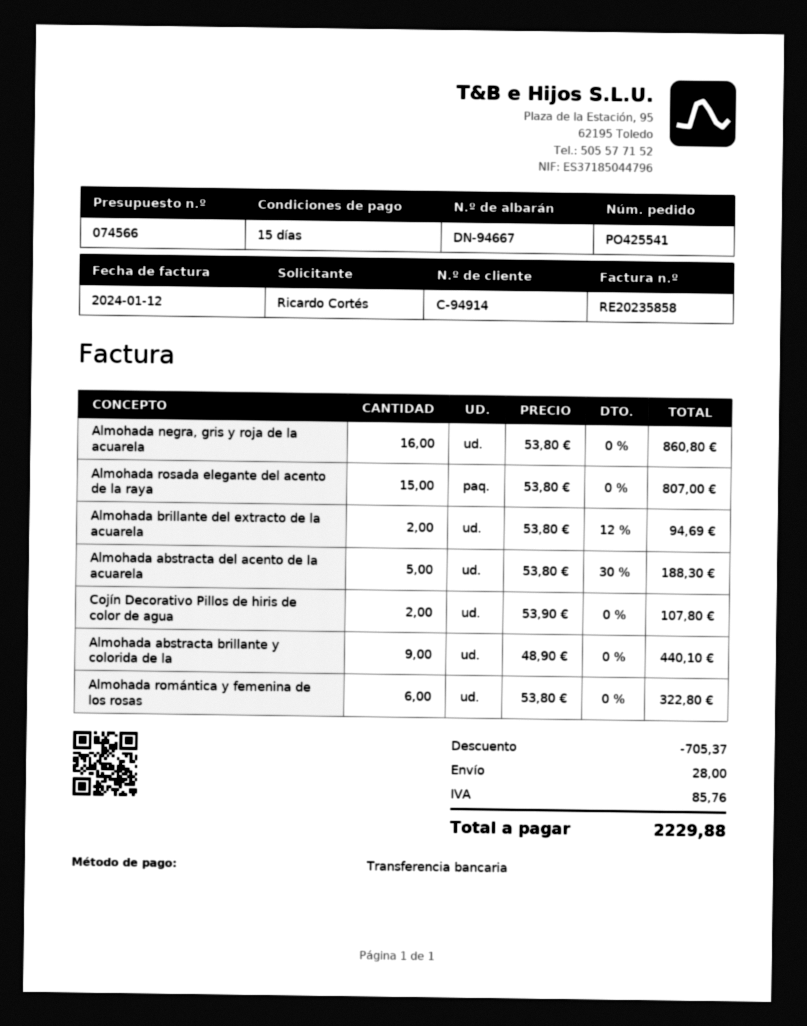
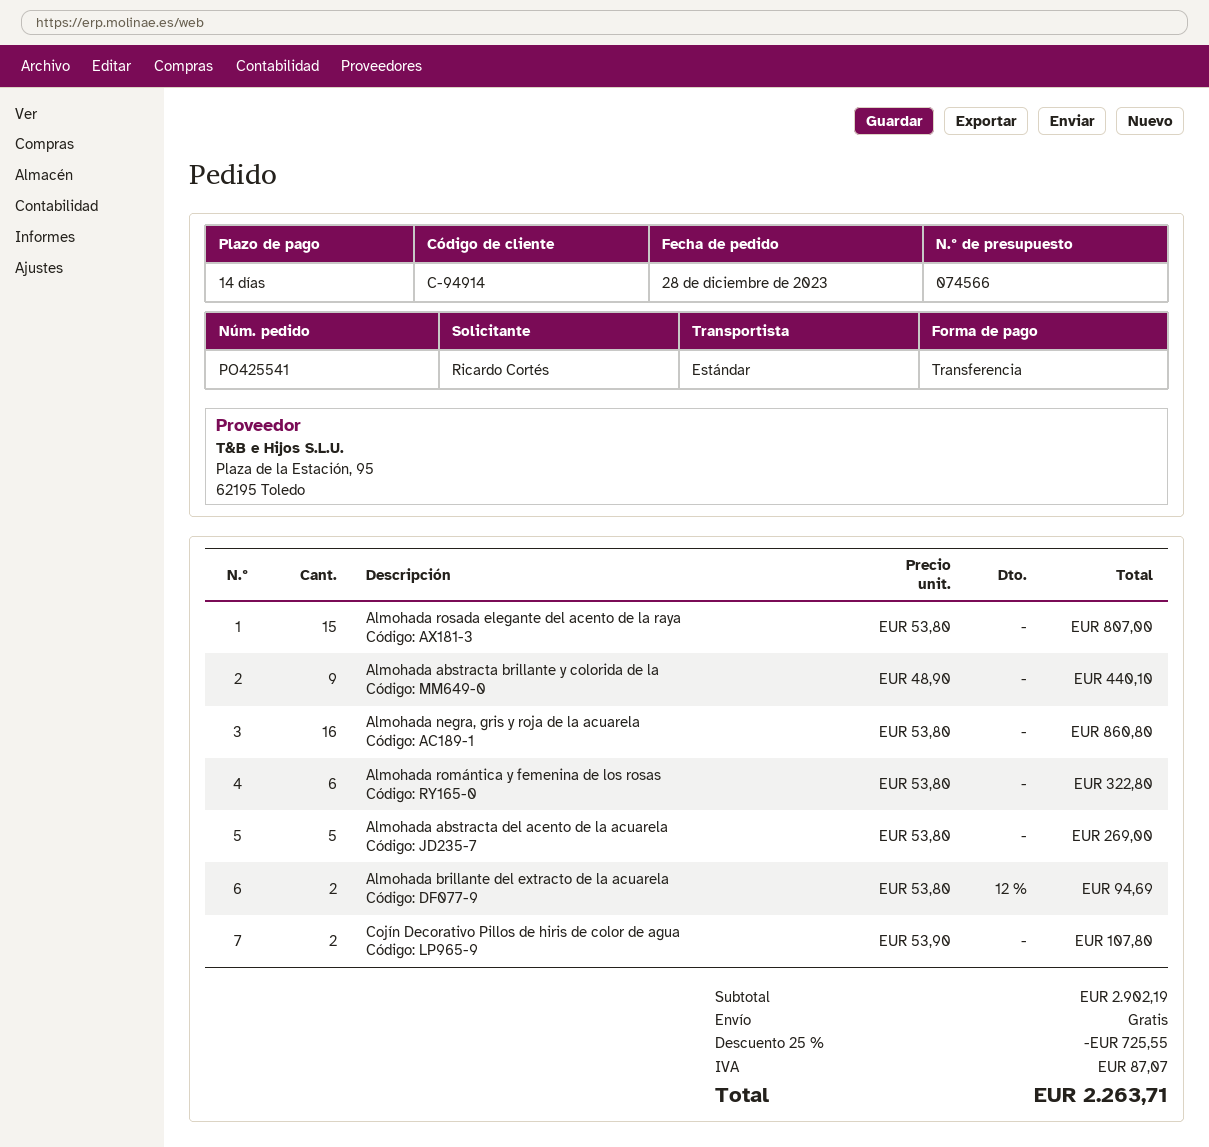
payment terms: 15 days -> 14 days
Almohada abstracta del acento de la acuarela: 5 x 53.80 - 30% = 188.30 -> 5 x 53.80 = 269.00
discount: 705.37 -> 725.55
shipping: 28.00 -> 0.00
tax: 85.76 -> 87.07
total: 2229.88 -> 2263.71

